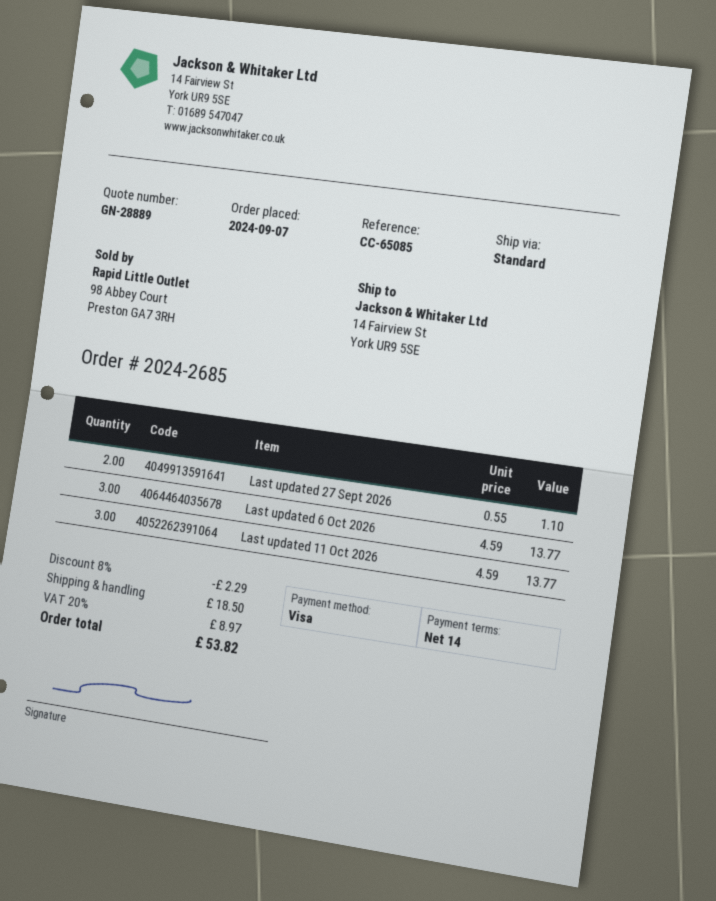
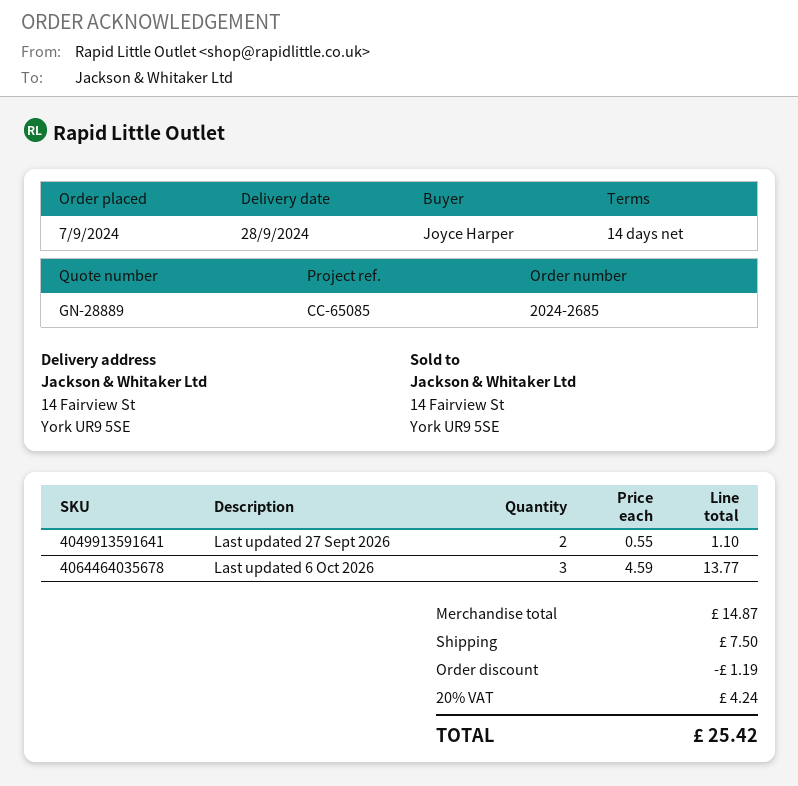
Last updated 11 Oct 2026: 3 x 4.59 = 13.77 -> none
discount: 2.29 -> 1.19
shipping: 18.50 -> 7.50
tax: 20% = 8.97 -> 20% = 4.24
total: 53.82 -> 25.42

